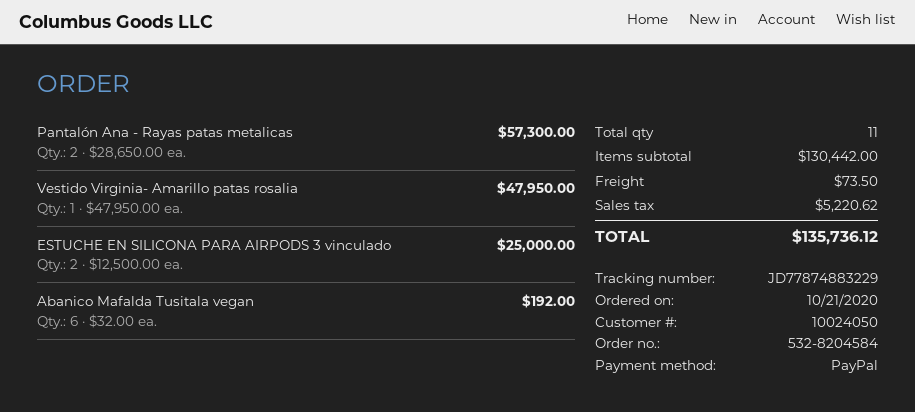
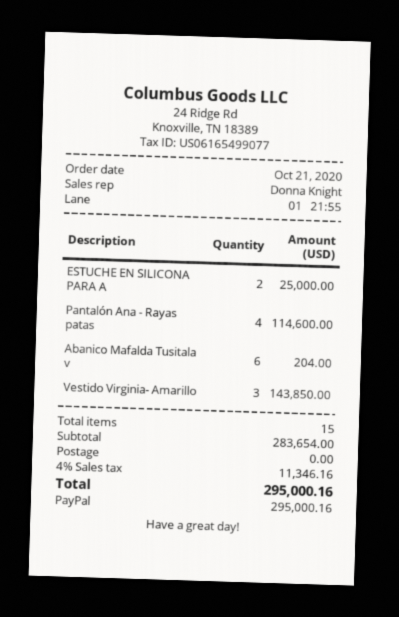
Pantalón Ana - Rayas patas metalicas: 2 for 57300.00 -> 4 for 114600.00
Vestido Virginia- Amarillo patas rosalia: 1 for 47950.00 -> 3 for 143850.00
Abanico Mafalda Tusitala vegan: 6 for 192.00 -> 6 for 204.00
total quantity: 11 -> 15
subtotal: 130442.00 -> 283654.00
shipping: 73.50 -> 0.00
tax: 5220.62 -> 11346.16
total: 135736.12 -> 295000.16

